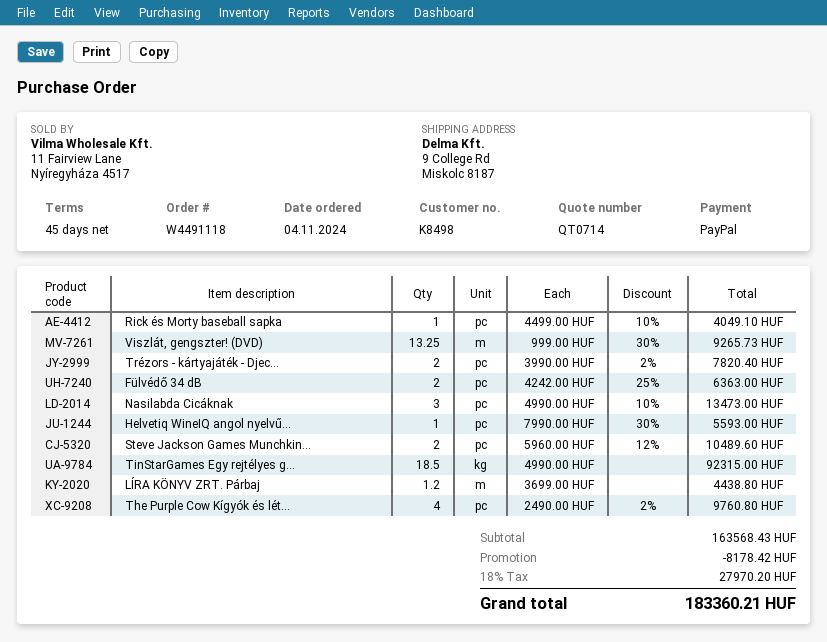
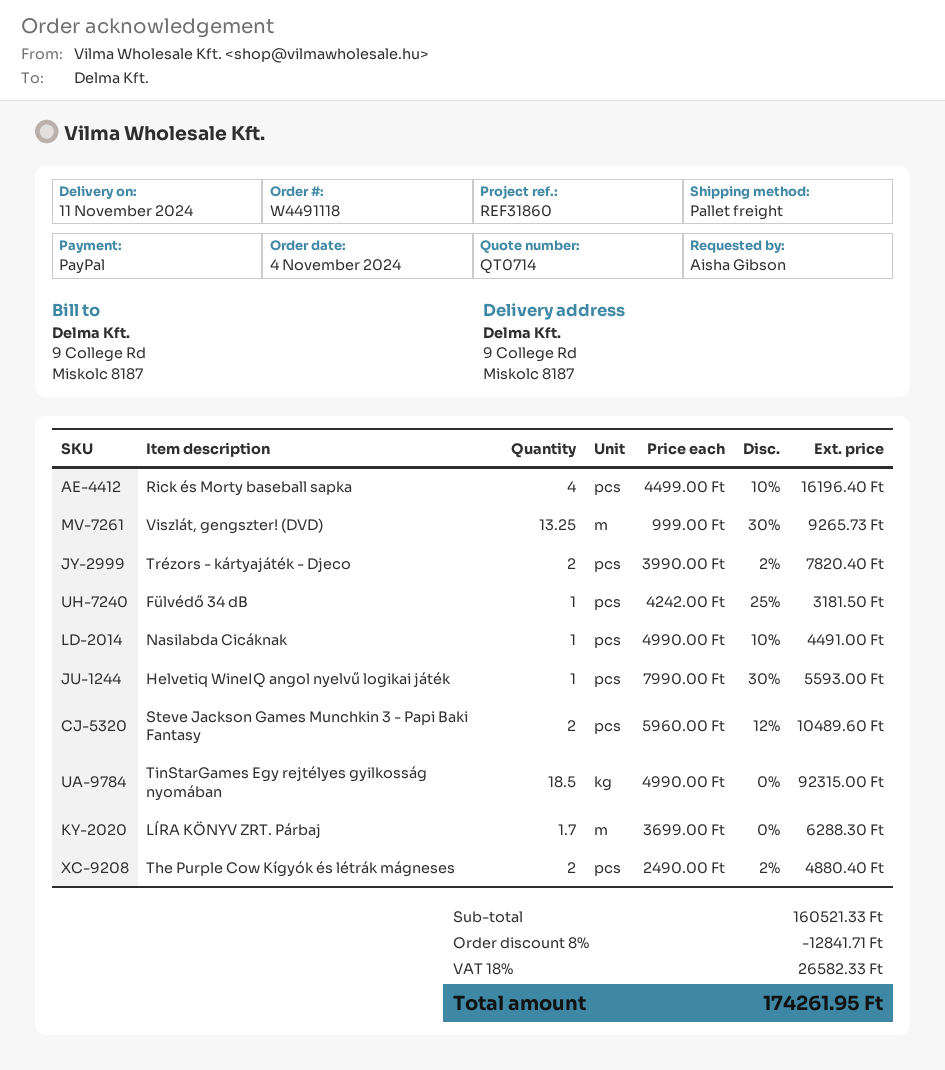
Rick és Morty baseball sapka: 1 x 4499.00 - 10% = 4049.10 -> 4 x 4499.00 - 10% = 16196.40
Fülvédő 34 dB: 2 x 4242.00 - 25% = 6363.00 -> 1 x 4242.00 - 25% = 3181.50
Nasilabda Cicáknak: 3 x 4990.00 - 10% = 13473.00 -> 1 x 4990.00 - 10% = 4491.00
LÍRA KÖNYV ZRT. Párbaj: 1.2 x 3699.00 = 4438.80 -> 1.7 x 3699.00 = 6288.30
The Purple Cow Kígyók és lét...: 4 x 2490.00 - 2% = 9760.80 -> 2 x 2490.00 - 2% = 4880.40
subtotal: 163568.43 -> 160521.33
discount: 8178.42 -> 12841.71
tax: 18% = 27970.20 -> 18% = 26582.33
total: 183360.21 -> 174261.95

